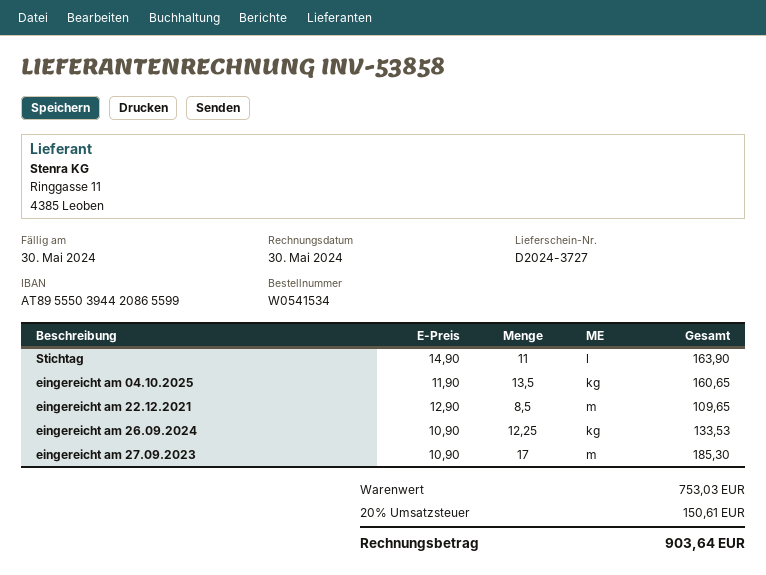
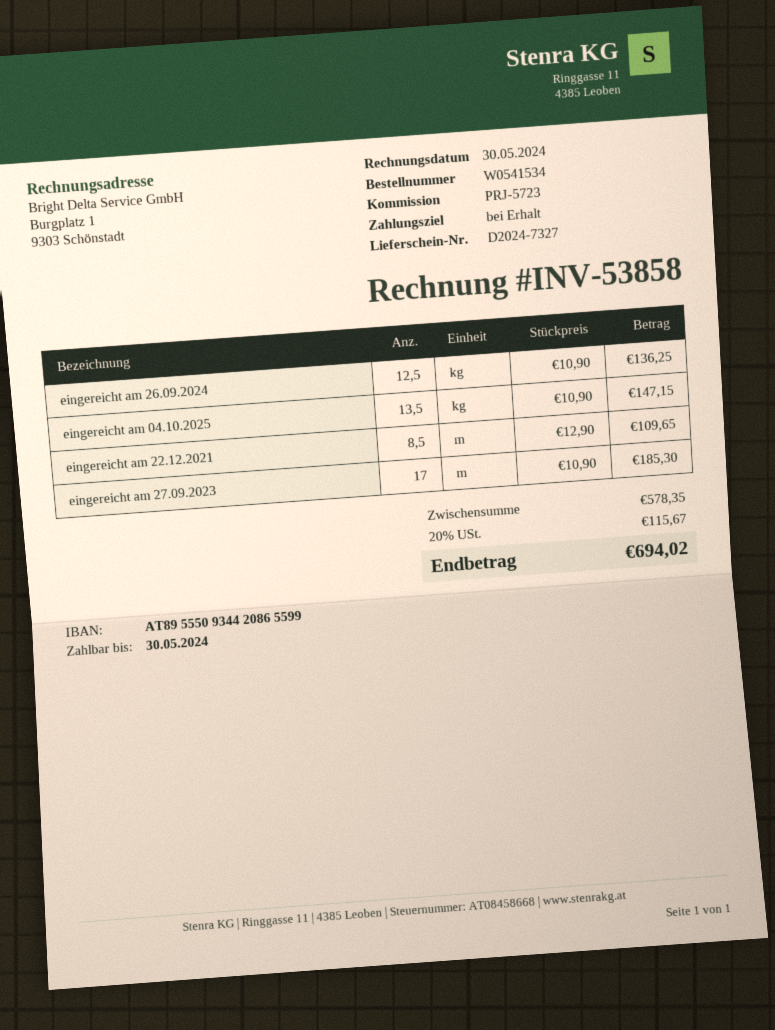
delivery note number: D2024-3727 -> D2024-7327
bank account: AT895550394420865599 -> AT895550934420865599
Stichtag: 11 x 14.90 = 163.90 -> none
eingereicht am 04.10.2025: 13.5 x 11.90 = 160.65 -> 13.5 x 10.90 = 147.15
eingereicht am 26.09.2024: 12.25 x 10.90 = 133.53 -> 12.5 x 10.90 = 136.25
subtotal: 753.03 -> 578.35
tax: 20% = 150.61 -> 20% = 115.67
total: 903.64 -> 694.02

